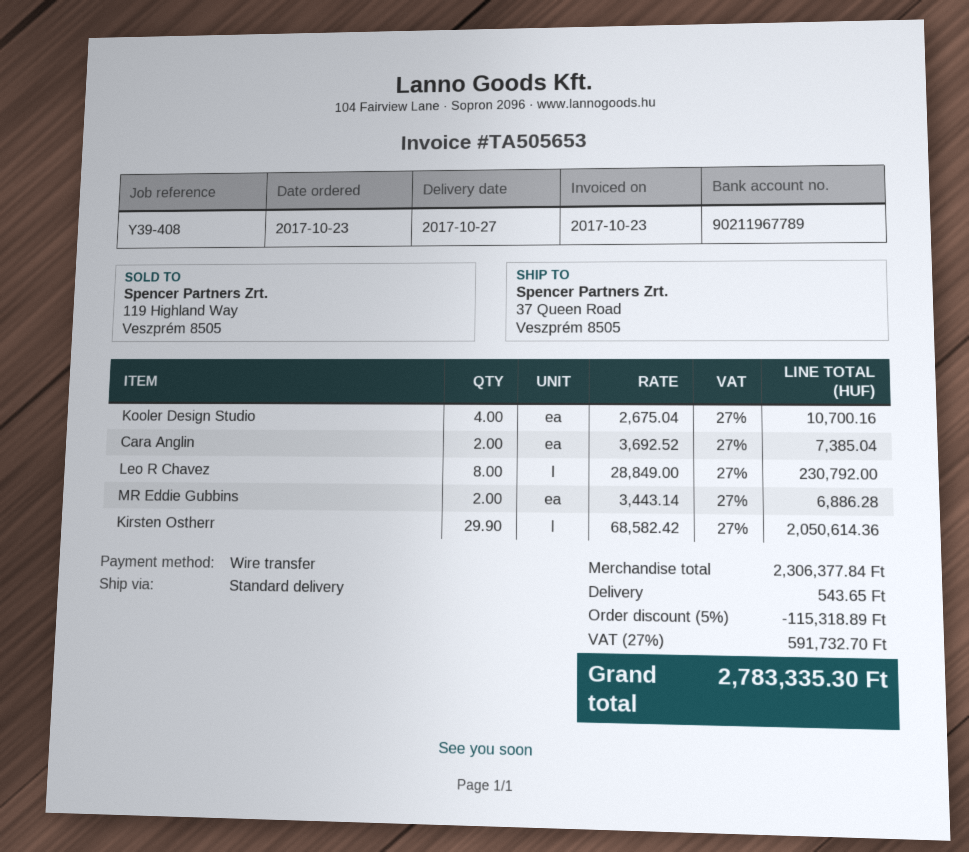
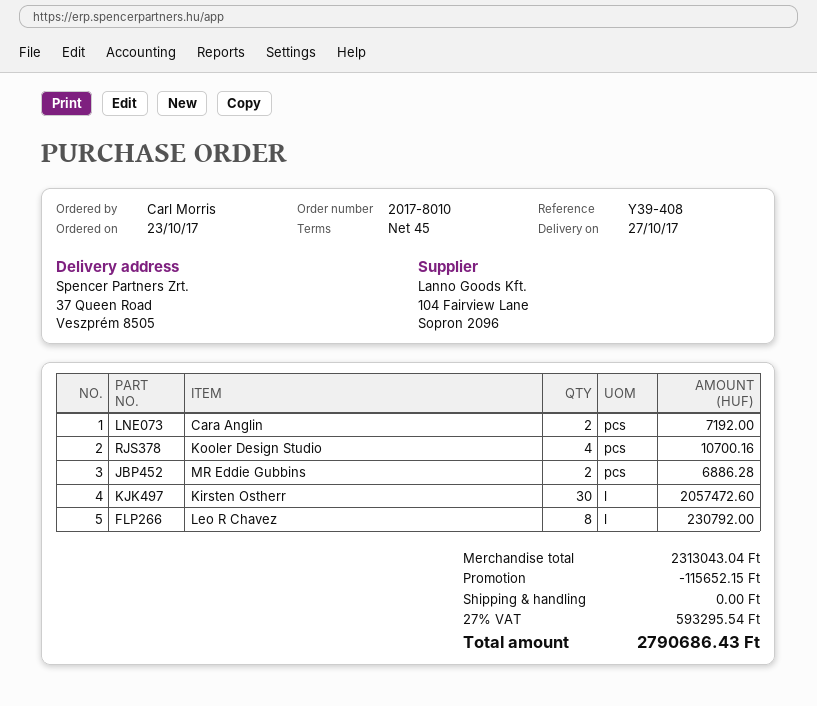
Cara Anglin: 2 for 7385.04 -> 2 for 7192.00
Kirsten Ostherr: 29.9 for 2050614.36 -> 30 for 2057472.60
subtotal: 2306377.84 -> 2313043.04
discount: 115318.89 -> 115652.15
shipping: 543.65 -> 0.00
tax: 27% = 591732.70 -> 27% = 593295.54
total: 2783335.30 -> 2790686.43

